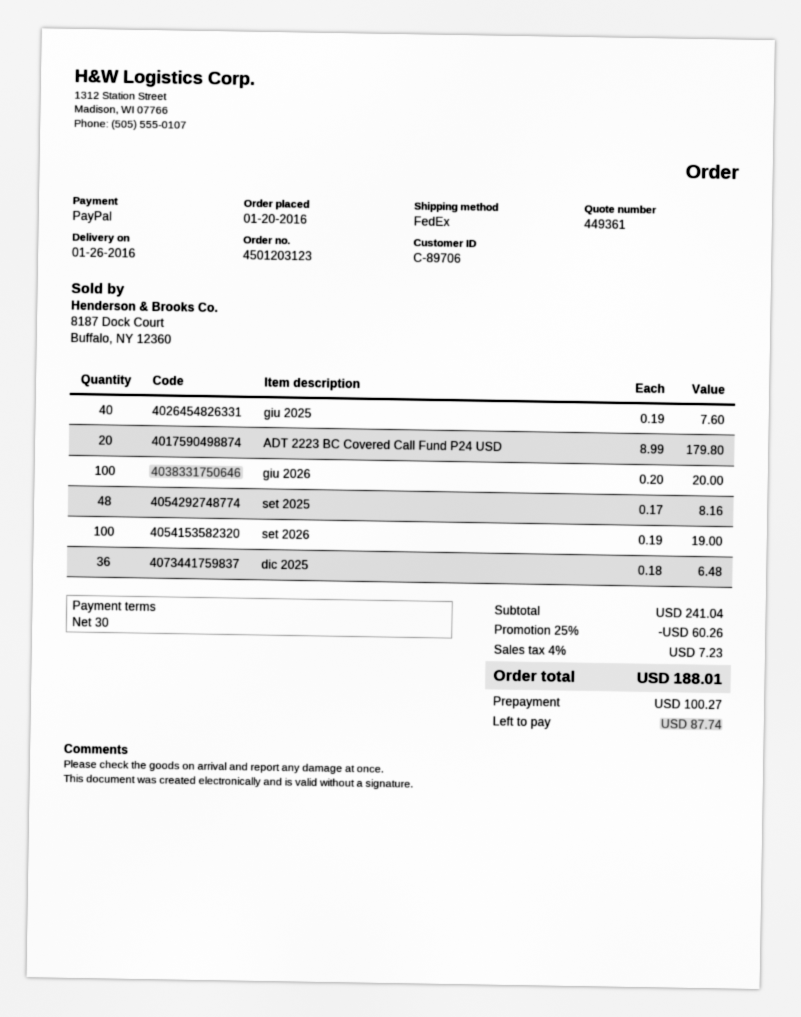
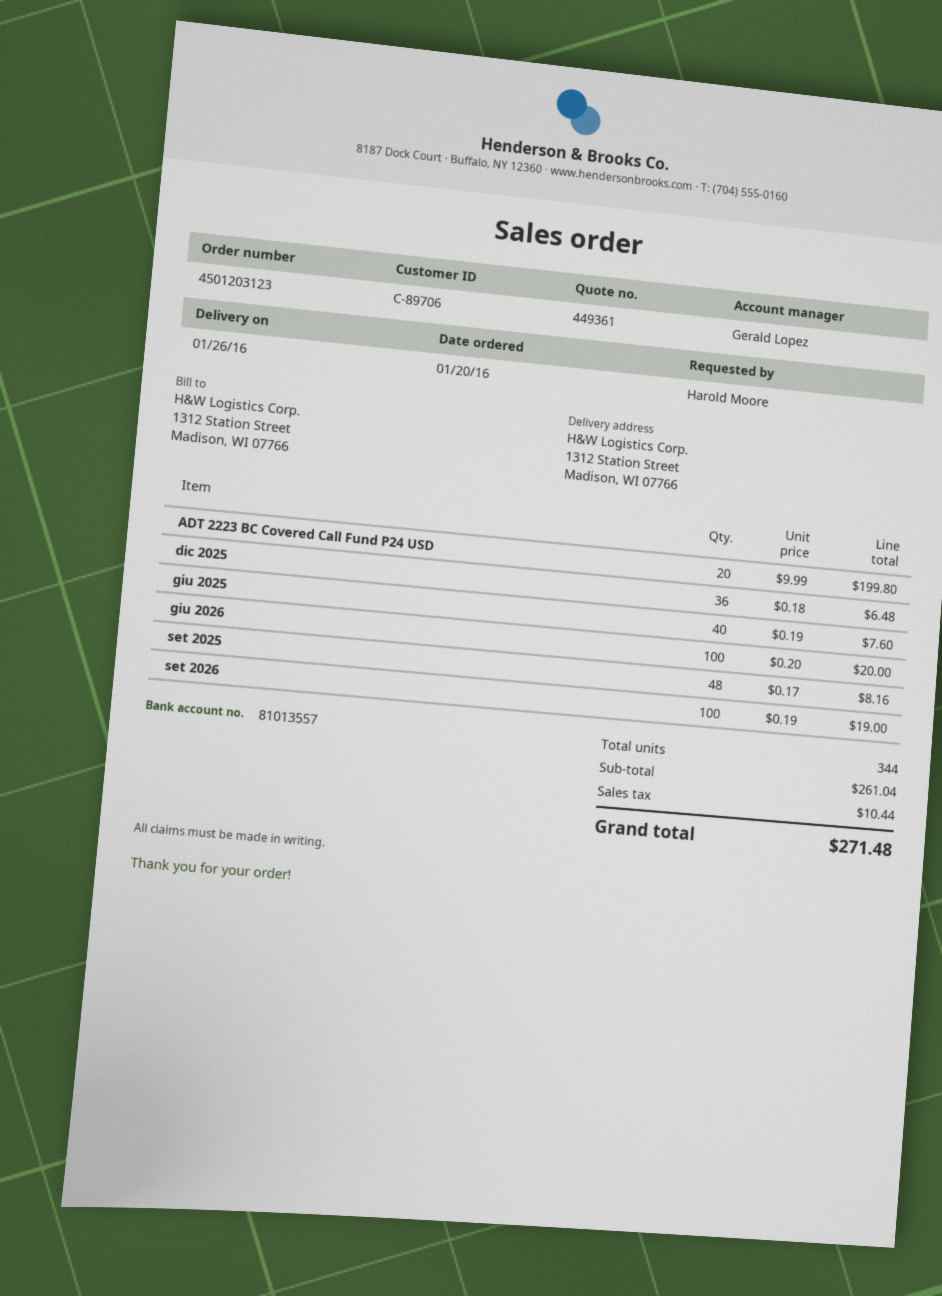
ADT 2223 BC Covered Call Fund P24 USD: 20 x 8.99 = 179.80 -> 20 x 9.99 = 199.80
subtotal: 241.04 -> 261.04
discount: 25% = 60.26 -> none
tax: 7.23 -> 10.44
total: 188.01 -> 271.48

